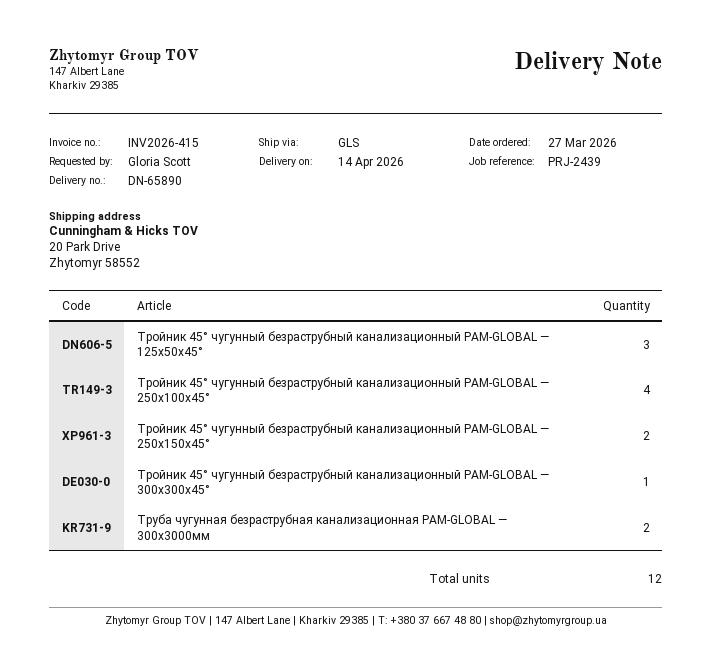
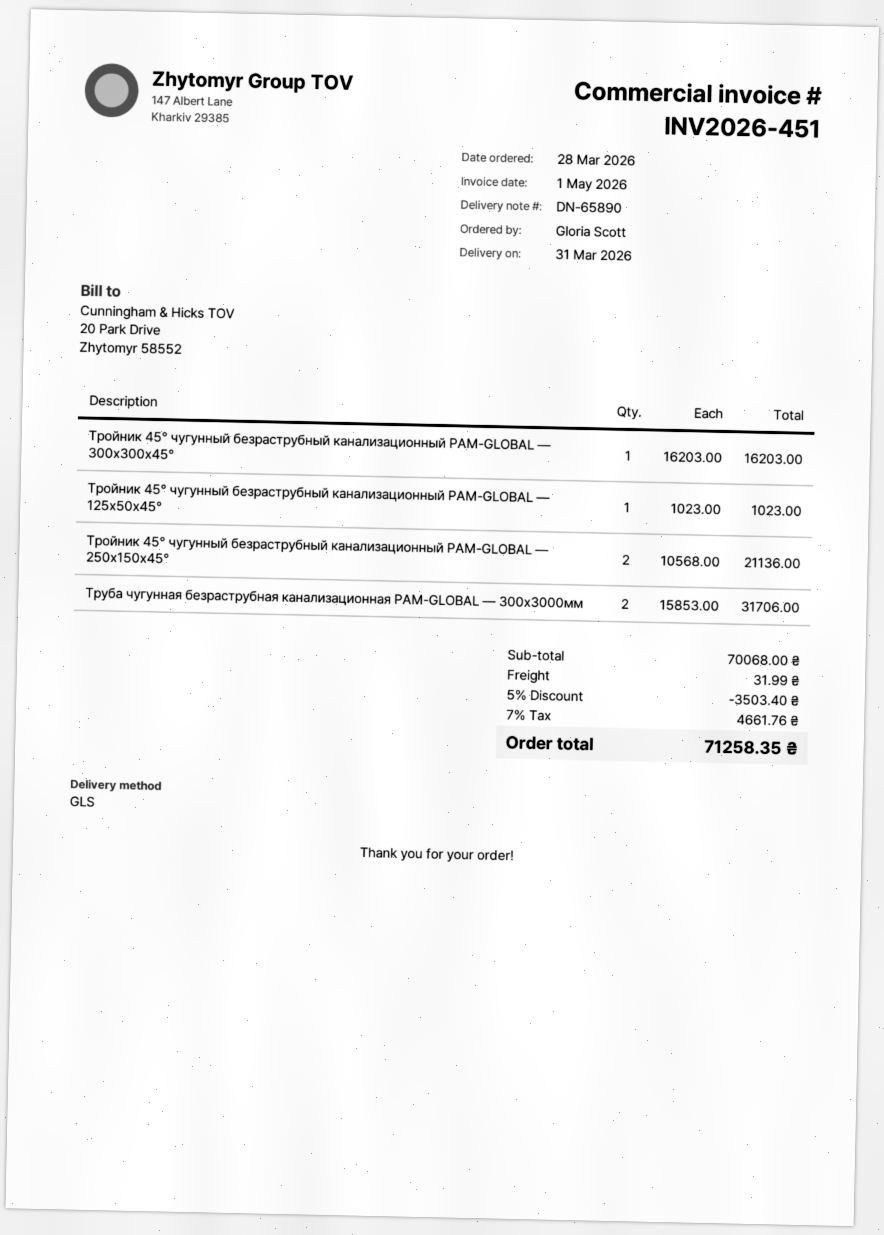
order date: 2026-03-27 -> 2026-03-28
delivery date: 2026-04-14 -> 2026-03-31
invoice number: INV2026-415 -> INV2026-451
Тройник 45° чугунный безраструбный канализационный PAM-GLOBAL — 125х50х45°: 3 -> 1
Тройник 45° чугунный безраструбный канализационный PAM-GLOBAL — 250х100х45°: 4 -> none

